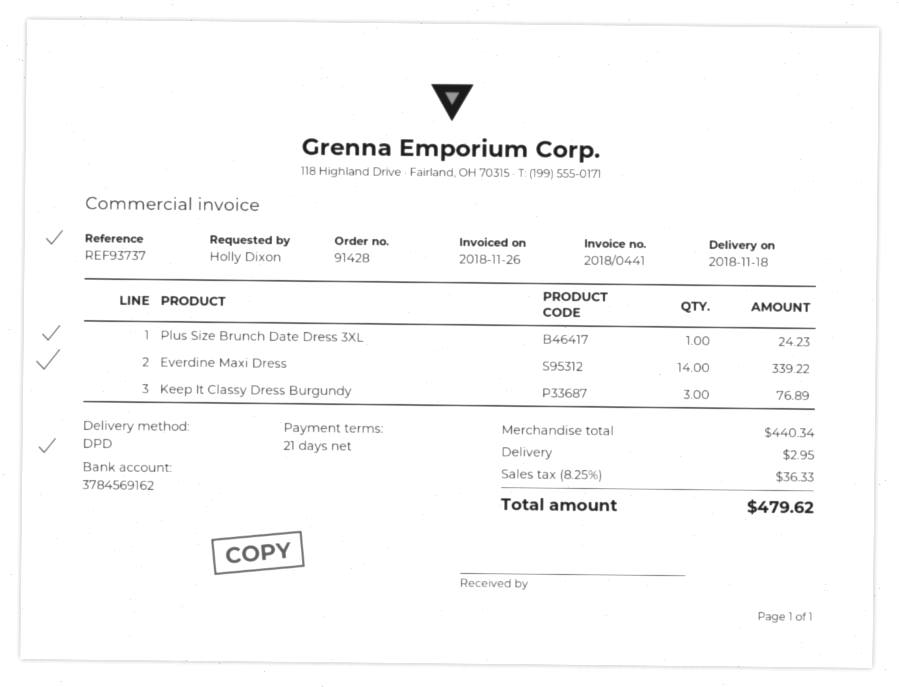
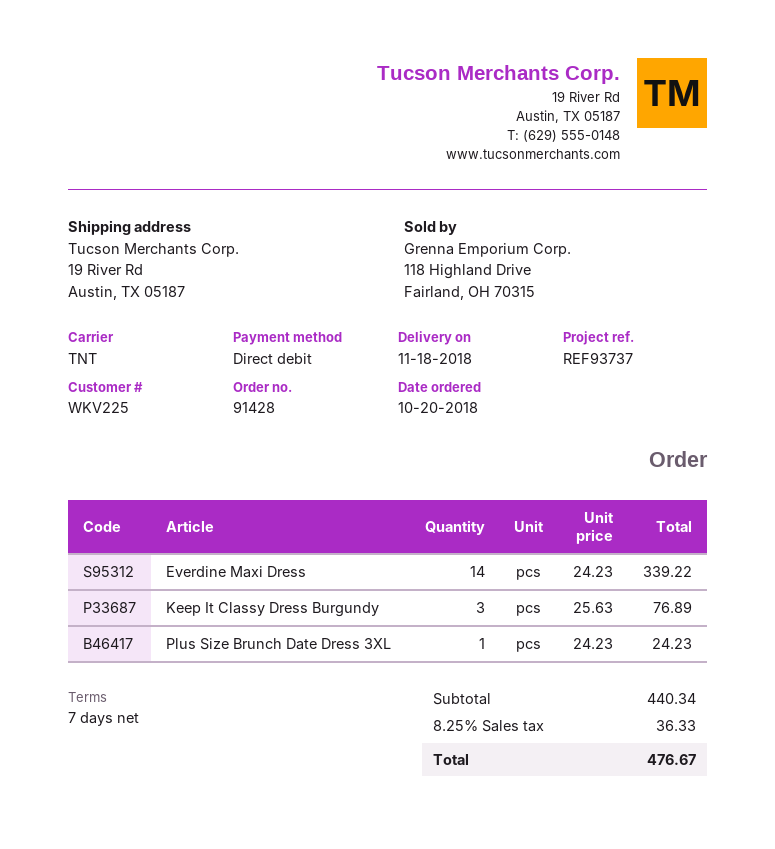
payment terms: 21 days -> 7 days
shipping method: DPD -> TNT
shipping: 2.95 -> none
total: 479.62 -> 476.67

